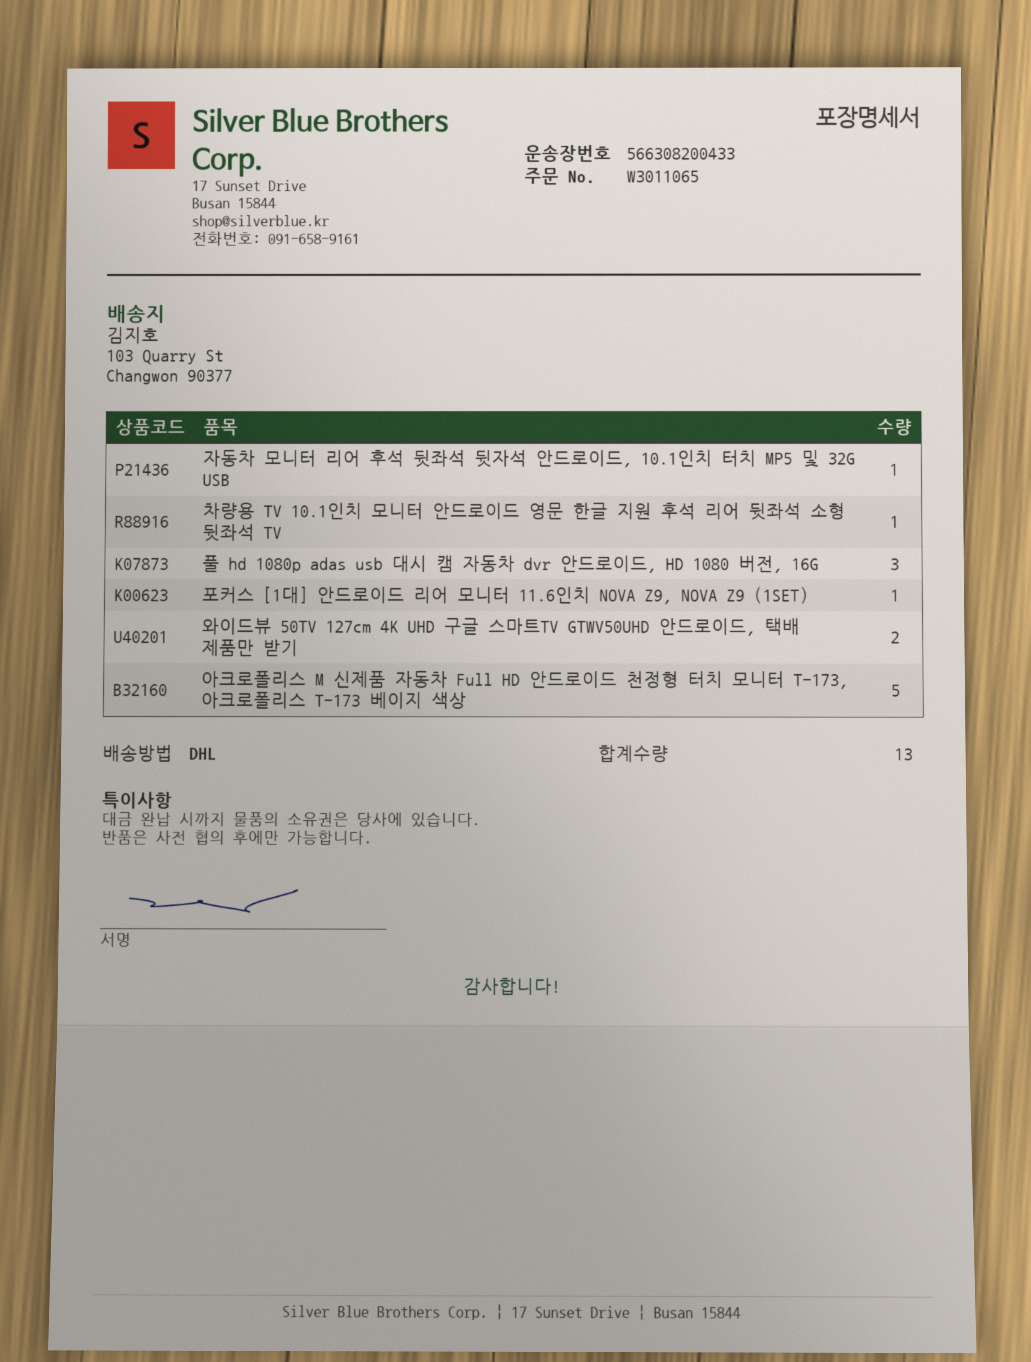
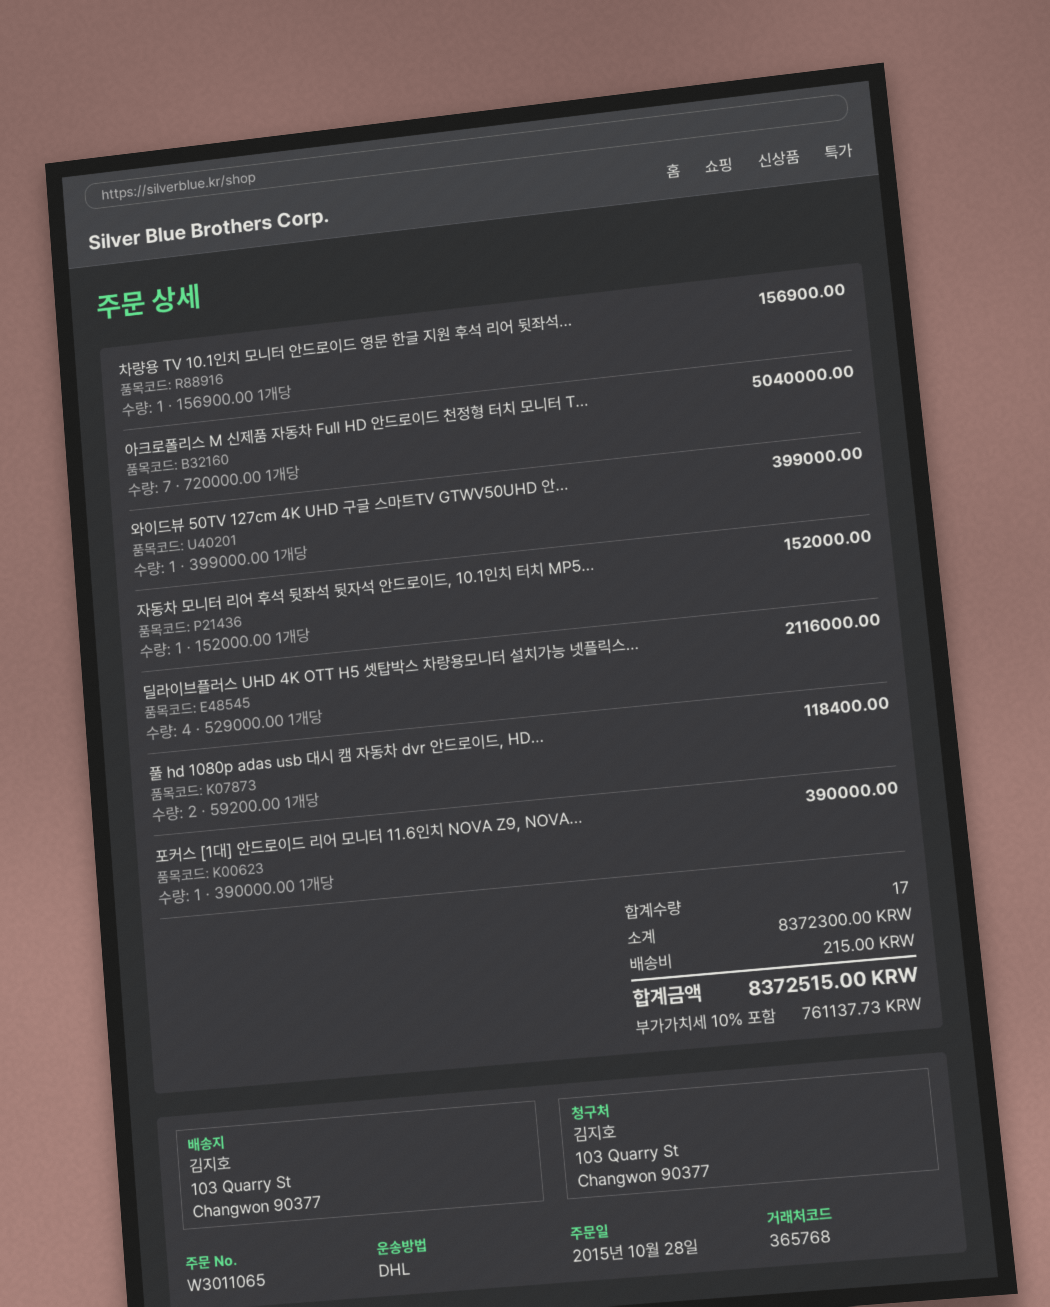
풀 hd 1080p adas usb 대시 캠 자동차 dvr 안드로이드, HD 1080 버전, 16G: 3 -> 2
와이드뷰 50TV 127cm 4K UHD 구글 스마트TV GTWV50UHD 안드로이드, 택배 제품만 받기: 2 -> 1
아크로폴리스 M 신제품 자동차 Full HD 안드로이드 천정형 터치 모니터 T-173, 아크로폴리스 T-173 베이지 색상: 5 -> 7
딜라이브플러스 UHD 4K OTT H5 셋탑박스 차량용모니터 설치가능 넷플릭스...: none -> 4
total quantity: 13 -> 17

